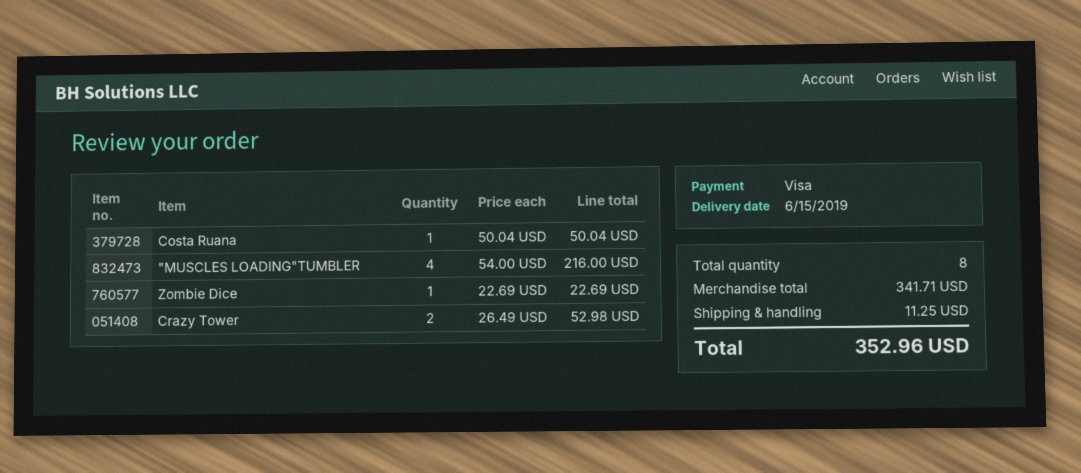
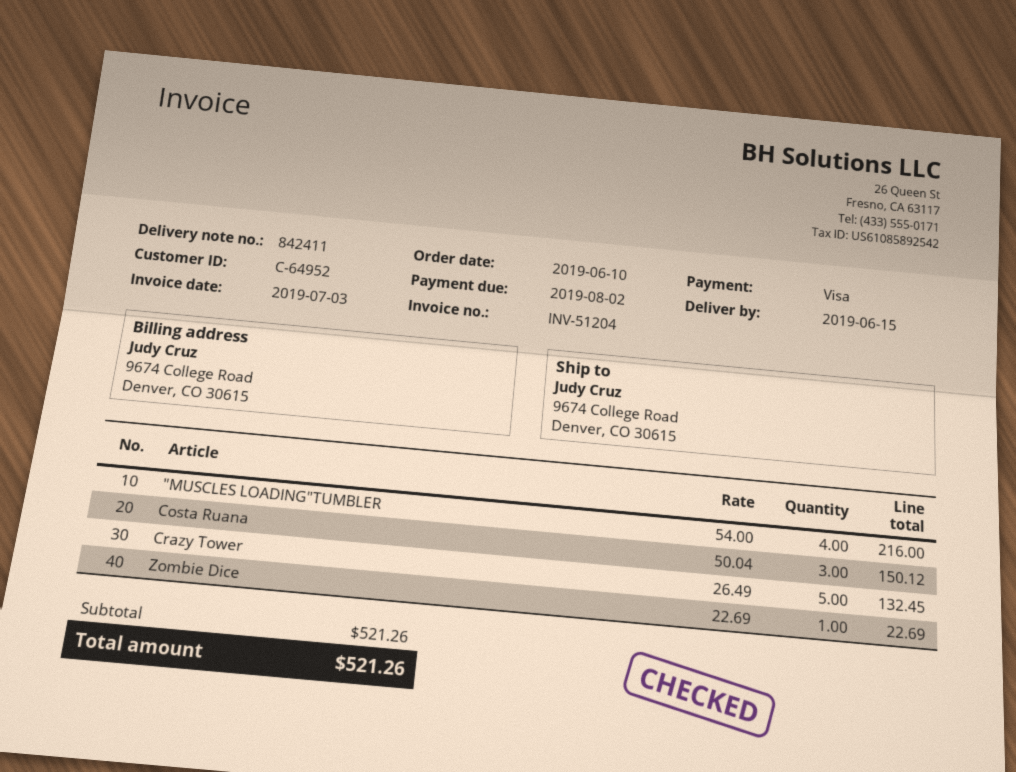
Costa Ruana: 1 x 50.04 = 50.04 -> 3 x 50.04 = 150.12
Crazy Tower: 2 x 26.49 = 52.98 -> 5 x 26.49 = 132.45
subtotal: 341.71 -> 521.26
shipping: 11.25 -> none
total: 352.96 -> 521.26

